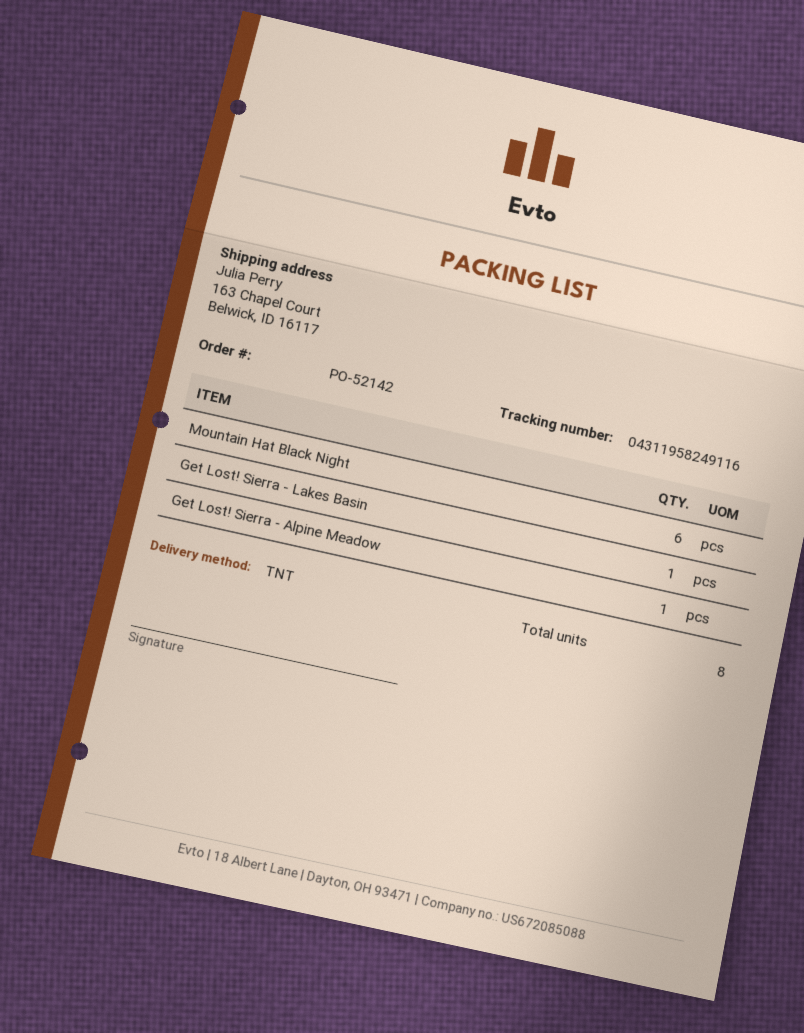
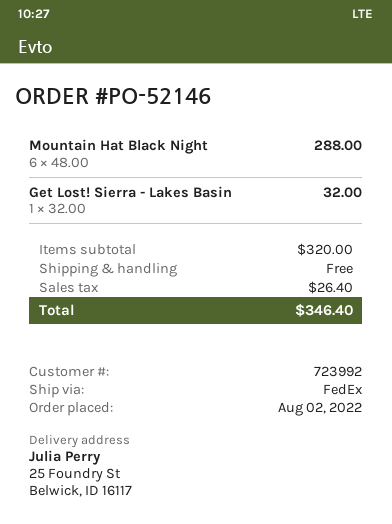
order number: PO-52142 -> PO-52146
shipping method: TNT -> FedEx
ship to: 163 Chapel Court, Belwick, ID 16117 -> 25 Foundry St, Belwick, ID 16117
Get Lost! Sierra - Alpine Meadow: 1 -> none

